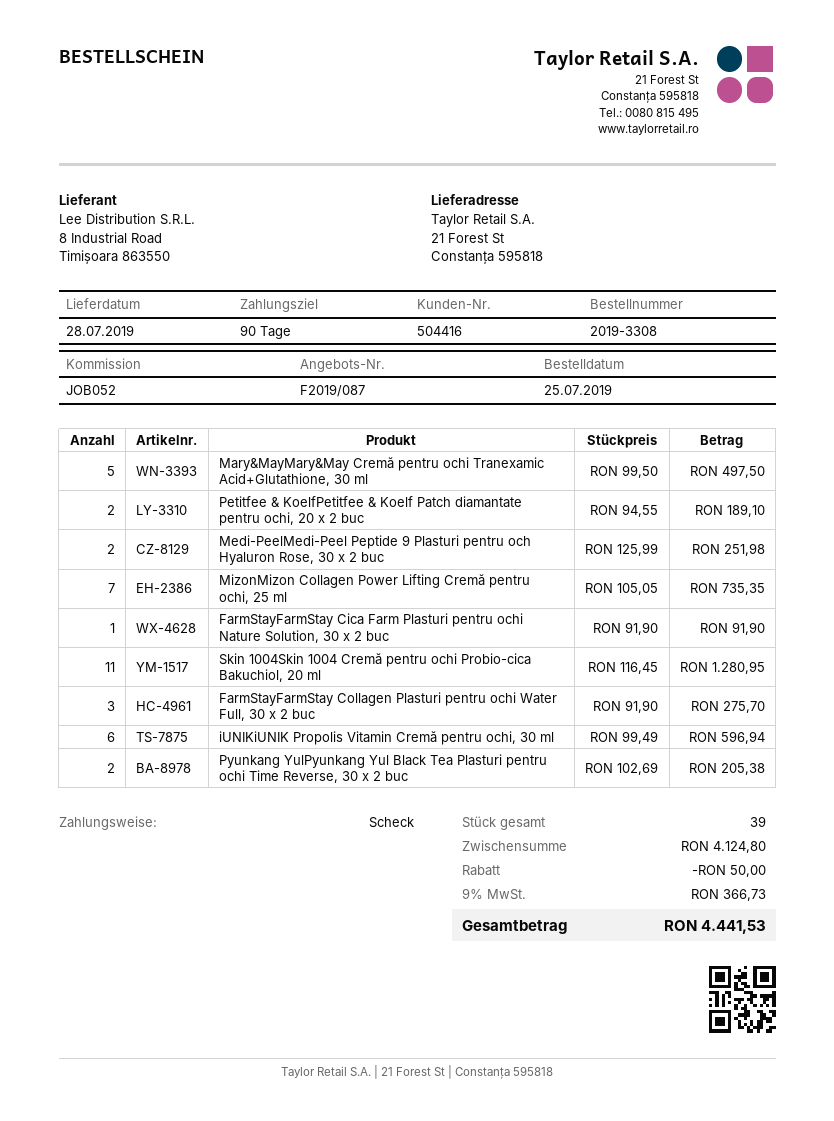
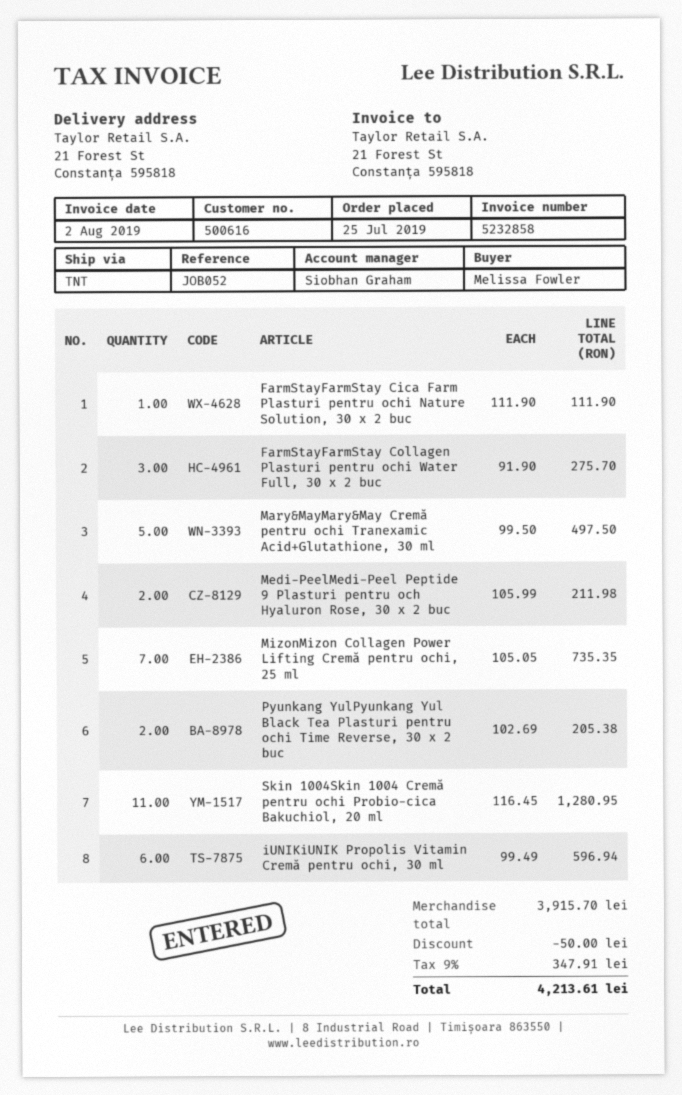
customer number: 504416 -> 500616
Petitfee & KoelfPetitfee & Koelf Patch diamantate pentru ochi, 20 х 2 buc: 2 x 94.55 = 189.10 -> none
Medi-PeelMedi-Peel Peptide 9 Plasturi pentru och Hyaluron Rose, 30 x 2 buc: 2 x 125.99 = 251.98 -> 2 x 105.99 = 211.98
FarmStayFarmStay Cica Farm Plasturi pentru ochi Nature Solution, 30 x 2 buc: 1 x 91.90 = 91.90 -> 1 x 111.90 = 111.90
subtotal: 4124.80 -> 3915.70
tax: 9% = 366.73 -> 9% = 347.91
total: 4441.53 -> 4213.61

